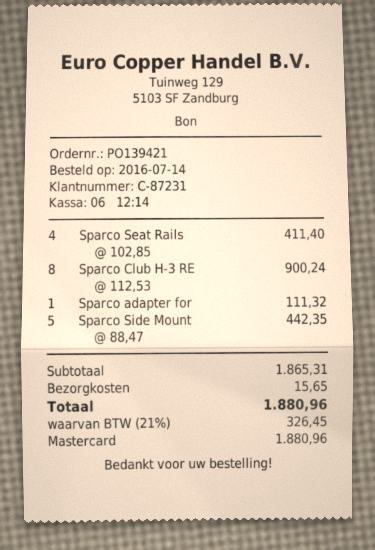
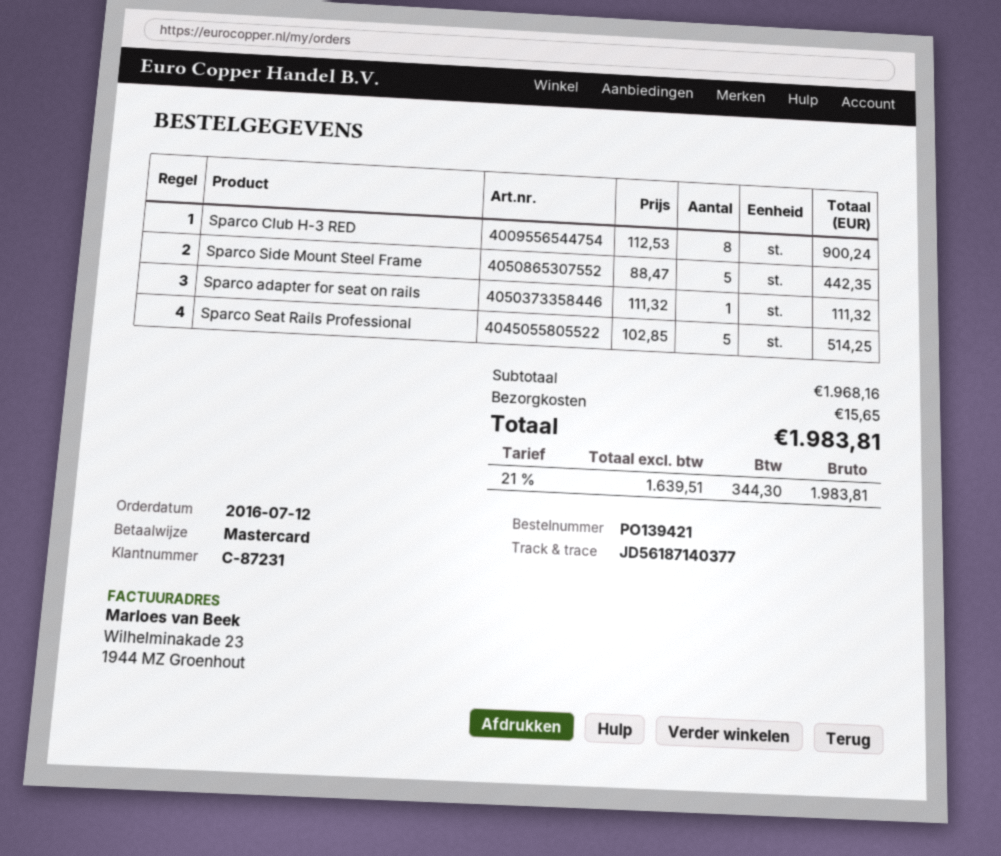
order date: 2016-07-14 -> 2016-07-12
Sparco Seat Rails: 4 x 102.85 = 411.40 -> 5 x 102.85 = 514.25
subtotal: 1865.31 -> 1968.16
tax: 21% = 326.45 -> 21% = 344.30
total: 1880.96 -> 1983.81

